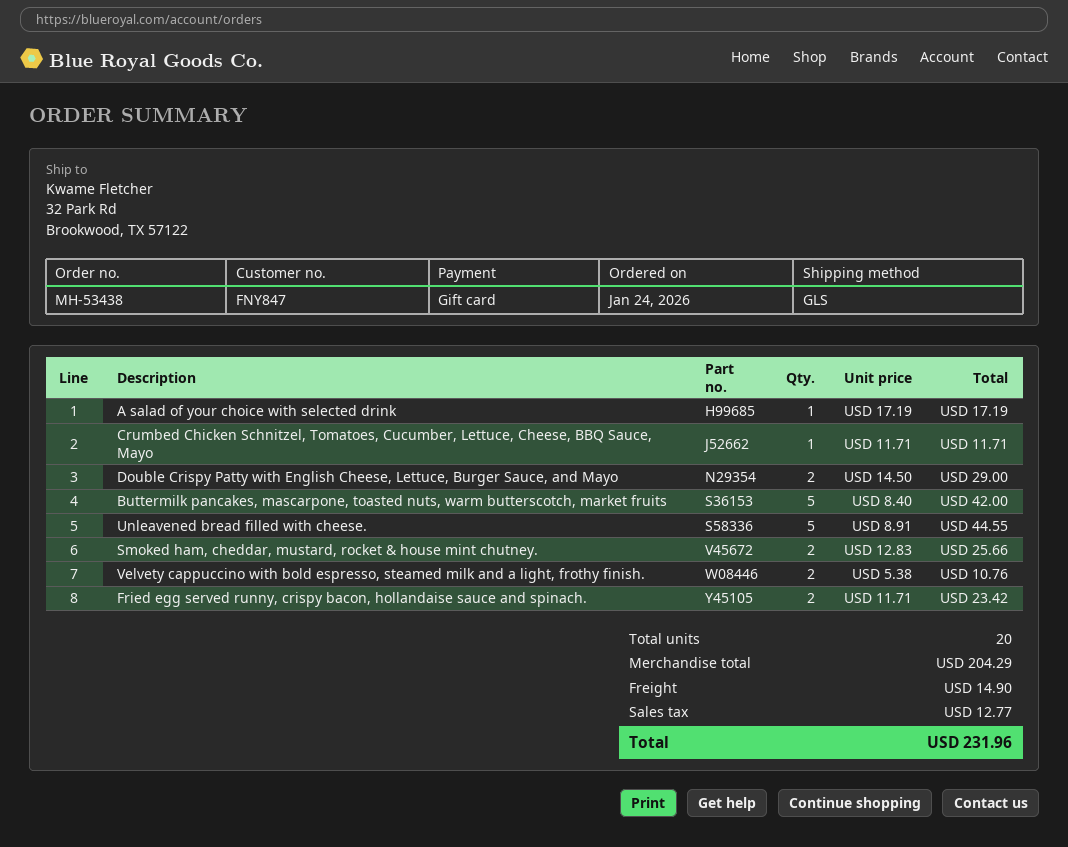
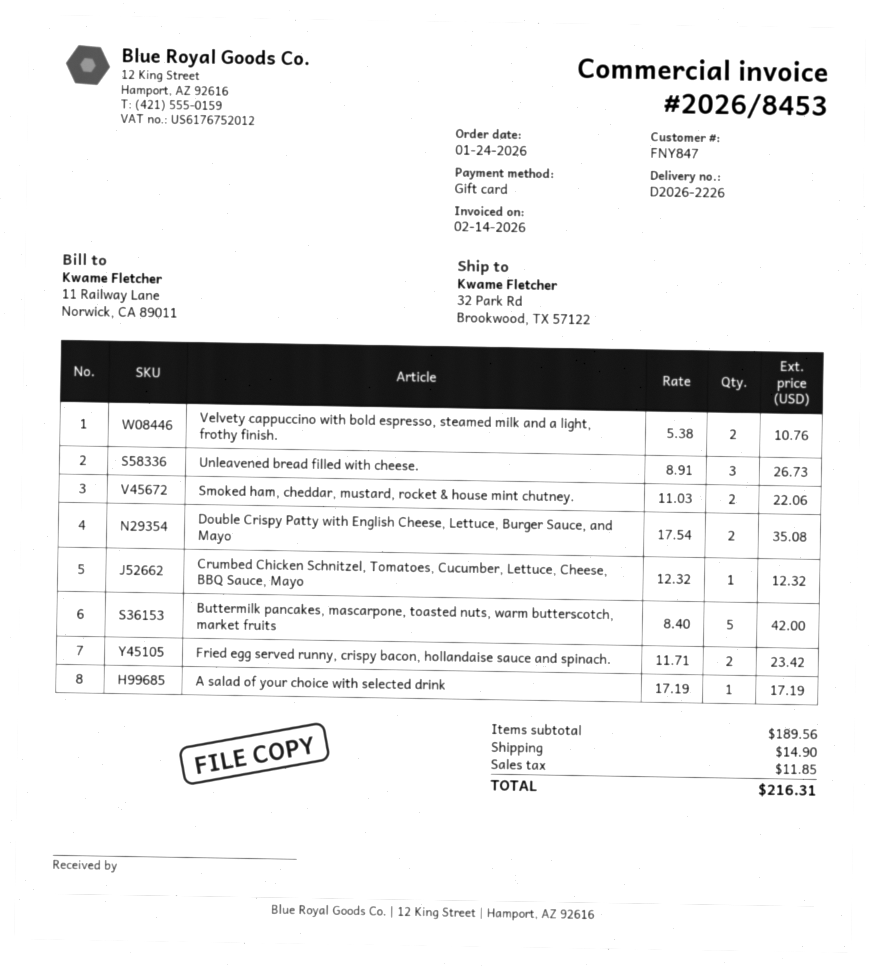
Crumbed Chicken Schnitzel, Tomatoes, Cucumber, Lettuce, Cheese, BBQ Sauce, Mayo: 1 x 11.71 = 11.71 -> 1 x 12.32 = 12.32
Double Crispy Patty with English Cheese, Lettuce, Burger Sauce, and Mayo: 2 x 14.50 = 29.00 -> 2 x 17.54 = 35.08
Unleavened bread filled with cheese.: 5 x 8.91 = 44.55 -> 3 x 8.91 = 26.73
Smoked ham, cheddar, mustard, rocket & house mint chutney.: 2 x 12.83 = 25.66 -> 2 x 11.03 = 22.06
subtotal: 204.29 -> 189.56
tax: 12.77 -> 11.85
total: 231.96 -> 216.31

